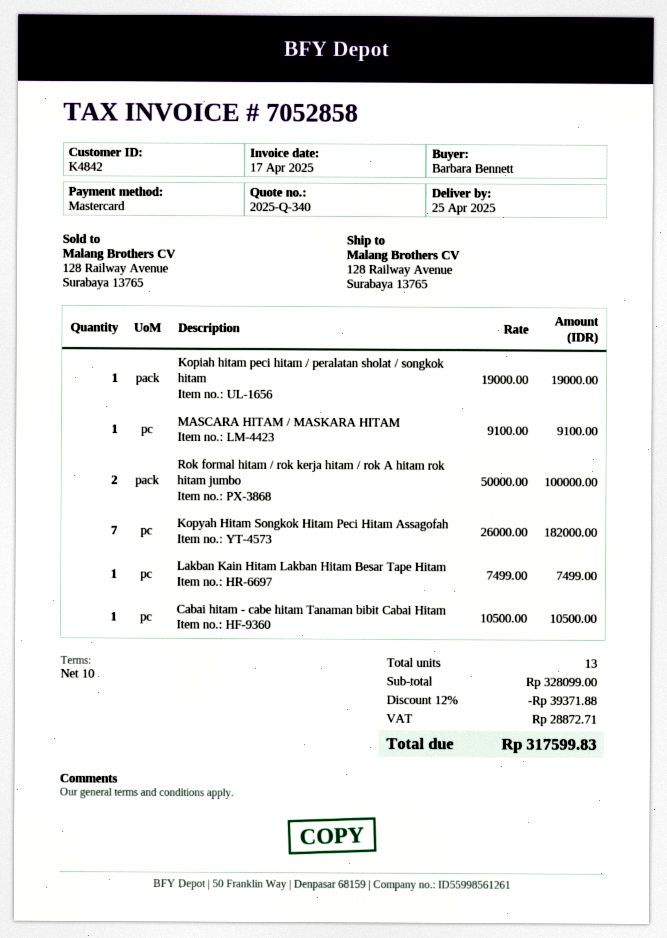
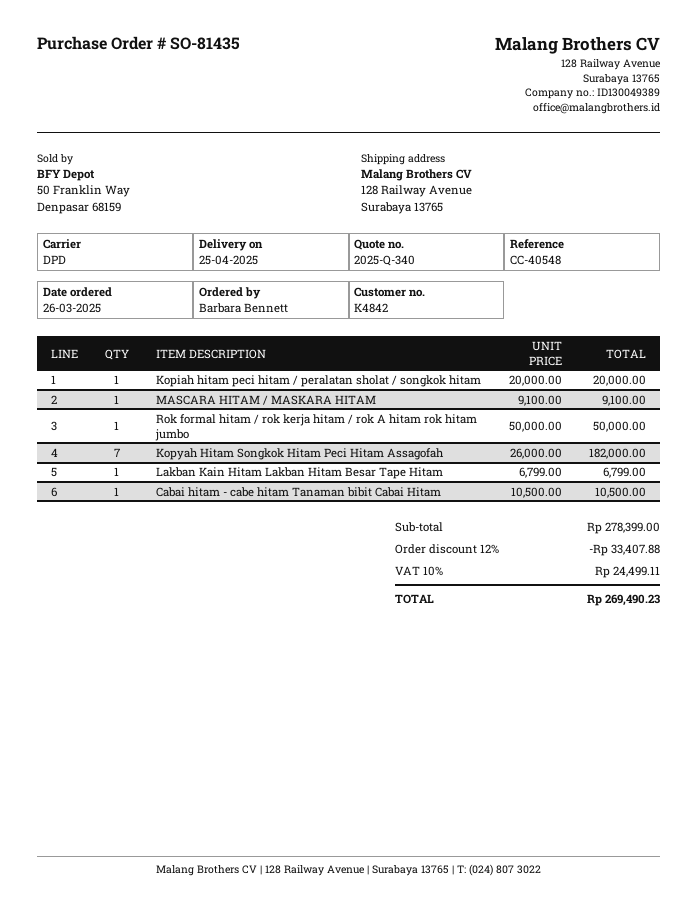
Kopiah hitam peci hitam / peralatan sholat / songkok hitam: 1 x 19000.00 = 19000.00 -> 1 x 20000.00 = 20000.00
Rok formal hitam / rok kerja hitam / rok A hitam rok hitam jumbo: 2 x 50000.00 = 100000.00 -> 1 x 50000.00 = 50000.00
Lakban Kain Hitam Lakban Hitam Besar Tape Hitam: 1 x 7499.00 = 7499.00 -> 1 x 6799.00 = 6799.00
subtotal: 328099.00 -> 278399.00
discount: 12% = 39371.88 -> 12% = 33407.88
tax: 28872.71 -> 24499.11
total: 317599.83 -> 269490.23

